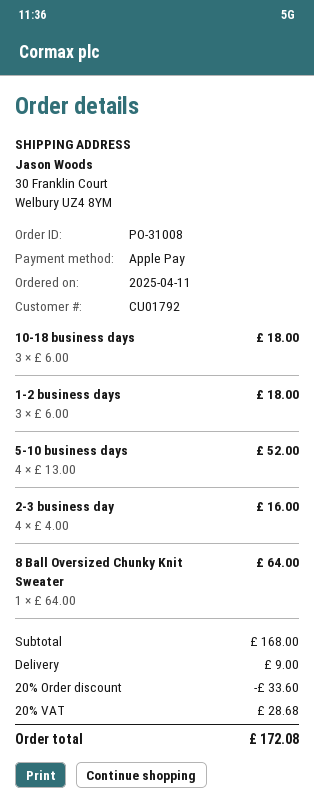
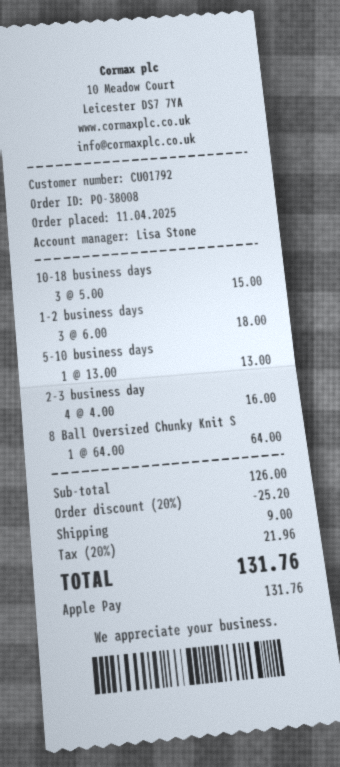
order number: PO-31008 -> PO-38008
10-18 business days: 3 x 6.00 = 18.00 -> 3 x 5.00 = 15.00
5-10 business days: 4 x 13.00 = 52.00 -> 1 x 13.00 = 13.00
subtotal: 168.00 -> 126.00
discount: 20% = 33.60 -> 20% = 25.20
tax: 20% = 28.68 -> 20% = 21.96
total: 172.08 -> 131.76

